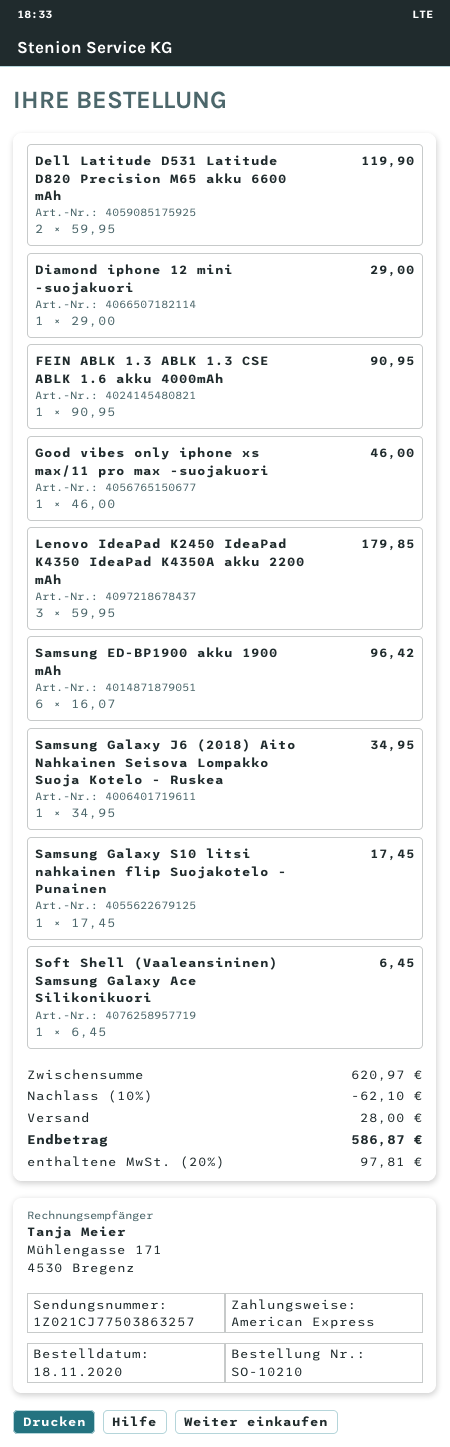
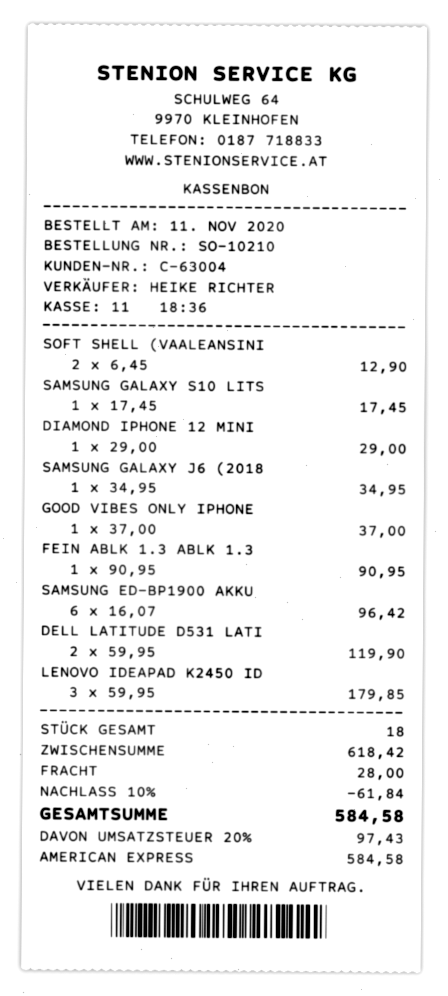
order date: 2020-11-18 -> 2020-11-11
Good vibes only iphone xs max/11 pro max -suojakuori: 1 x 46.00 = 46.00 -> 1 x 37.00 = 37.00
Soft Shell (Vaaleansininen) Samsung Galaxy Ace Silikonikuori: 1 x 6.45 = 6.45 -> 2 x 6.45 = 12.90
subtotal: 620.97 -> 618.42
discount: 10% = 62.10 -> 10% = 61.84
tax: 20% = 97.81 -> 20% = 97.43
total: 586.87 -> 584.58

